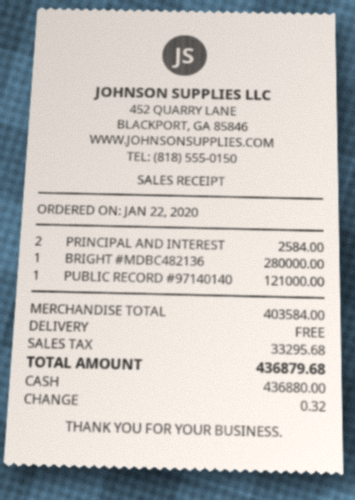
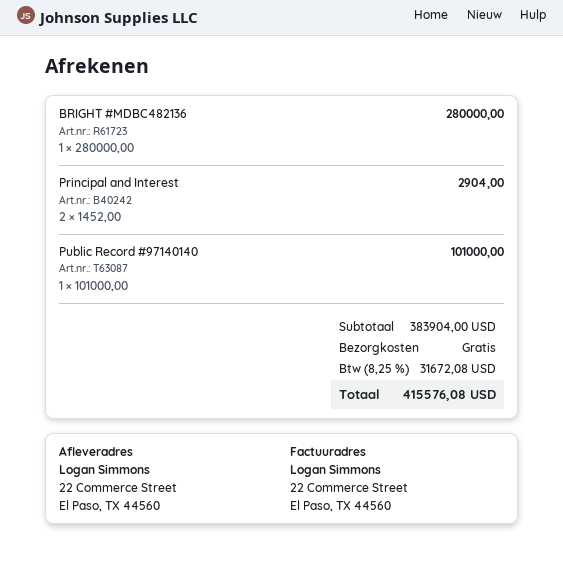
PRINCIPAL AND INTEREST: 2 for 2584.00 -> 2 for 2904.00
PUBLIC RECORD #97140140: 1 for 121000.00 -> 1 for 101000.00
subtotal: 403584.00 -> 383904.00
tax: 33295.68 -> 31672.08
total: 436879.68 -> 415576.08

